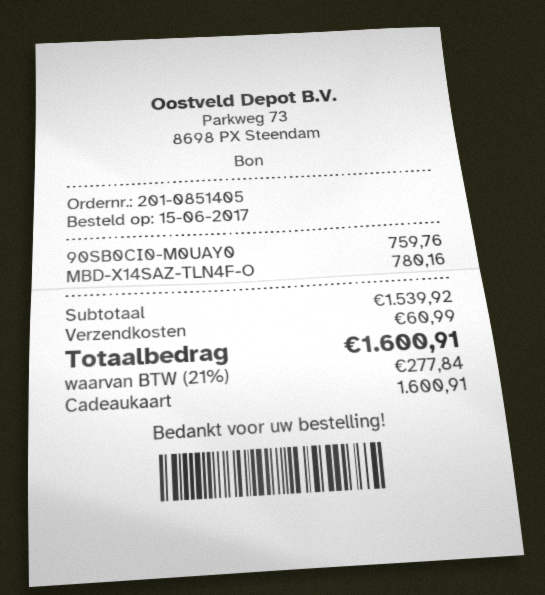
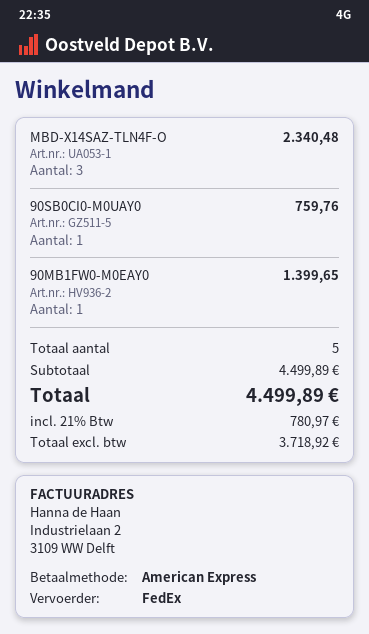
payment method: gift card -> American Express
MBD-X14SAZ-TLN4F-O: 1 for 780.16 -> 3 for 2340.48
90MB1FW0-M0EAY0: none -> 1 for 1399.65
subtotal: 1539.92 -> 4499.89
shipping: 60.99 -> none
tax: 21% = 277.84 -> 21% = 780.97
total: 1600.91 -> 4499.89

